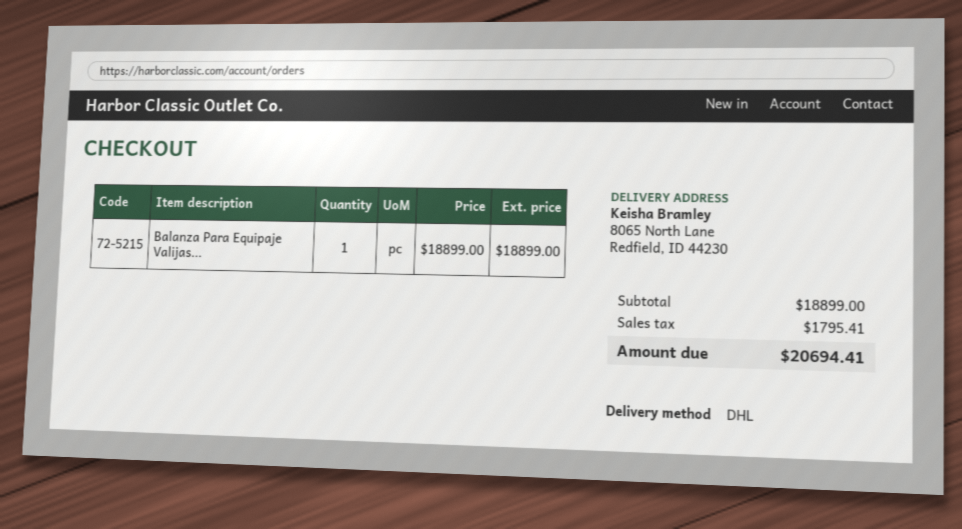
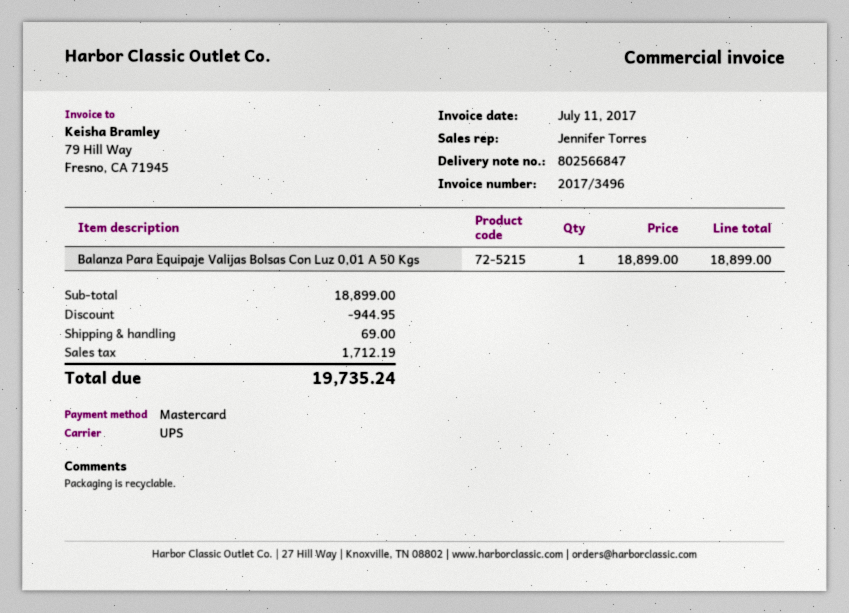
shipping method: DHL -> UPS
discount: none -> 944.95
shipping: none -> 69.00
tax: 1795.41 -> 1712.19
total: 20694.41 -> 19735.24

